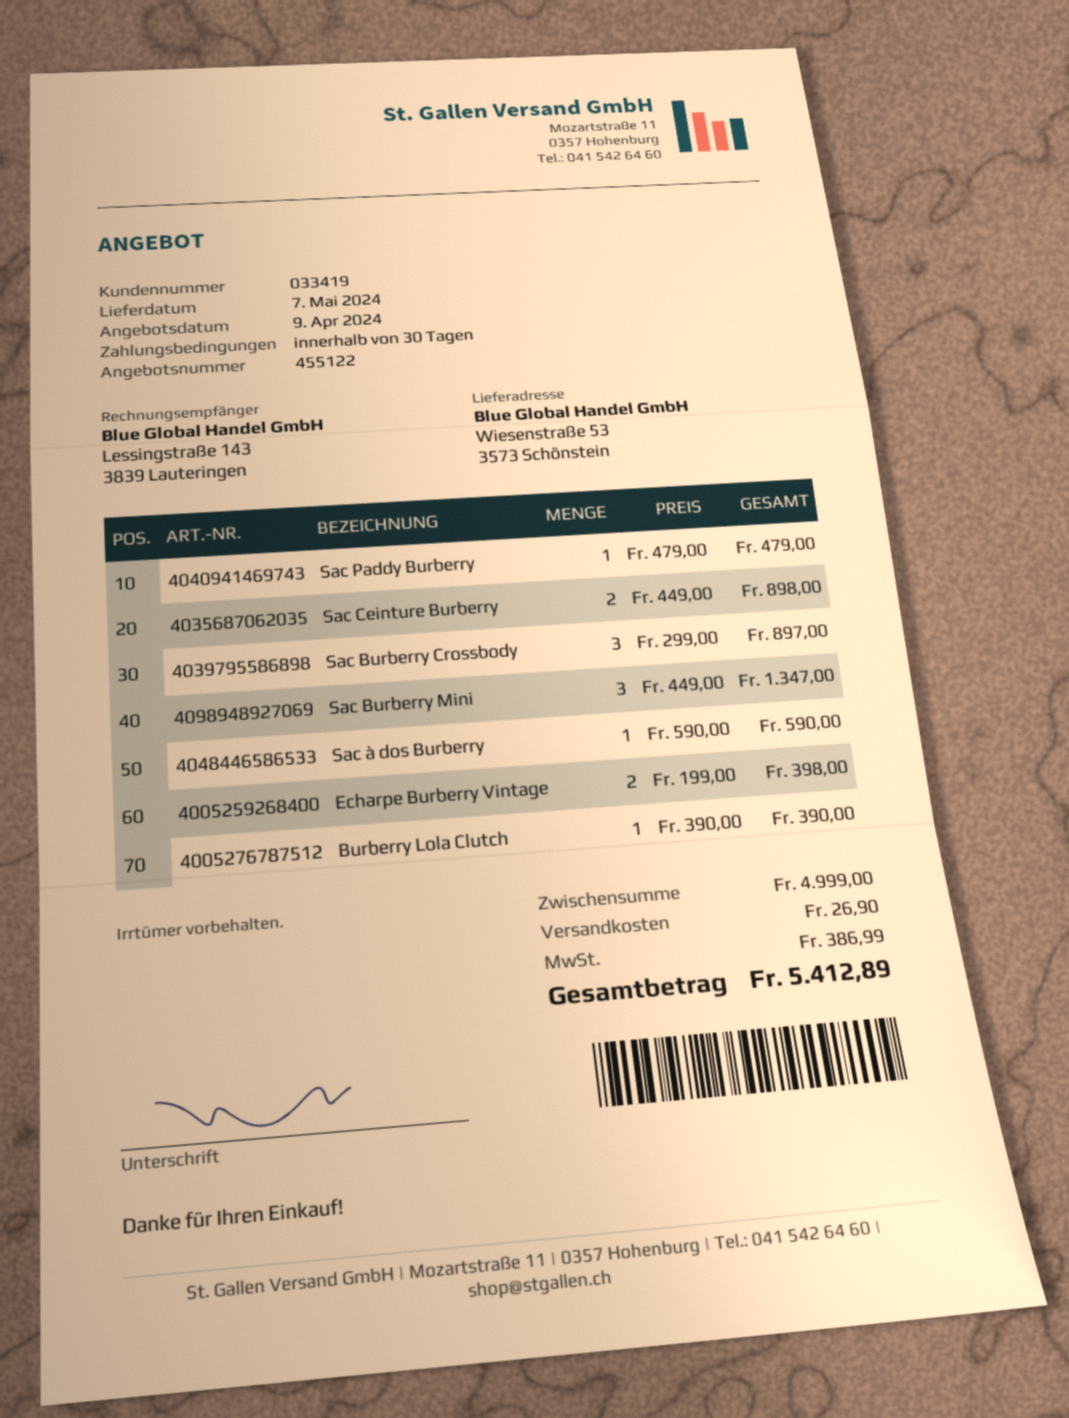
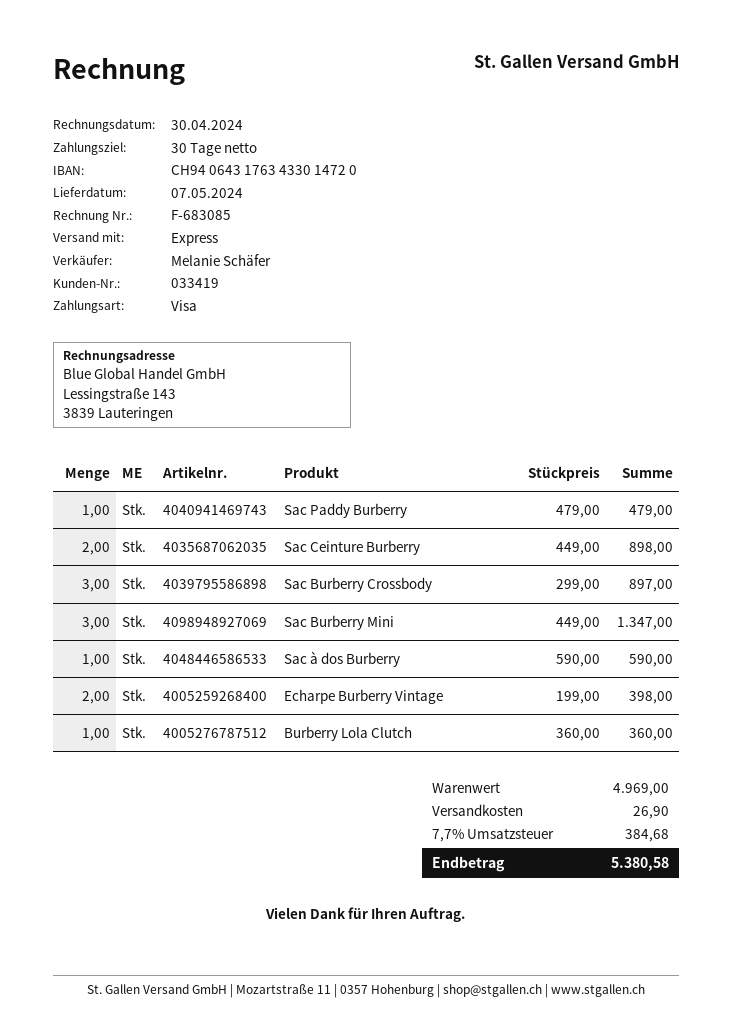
Burberry Lola Clutch: 1 x 390.00 = 390.00 -> 1 x 360.00 = 360.00
subtotal: 4999.00 -> 4969.00
tax: 386.99 -> 384.68
total: 5412.89 -> 5380.58

